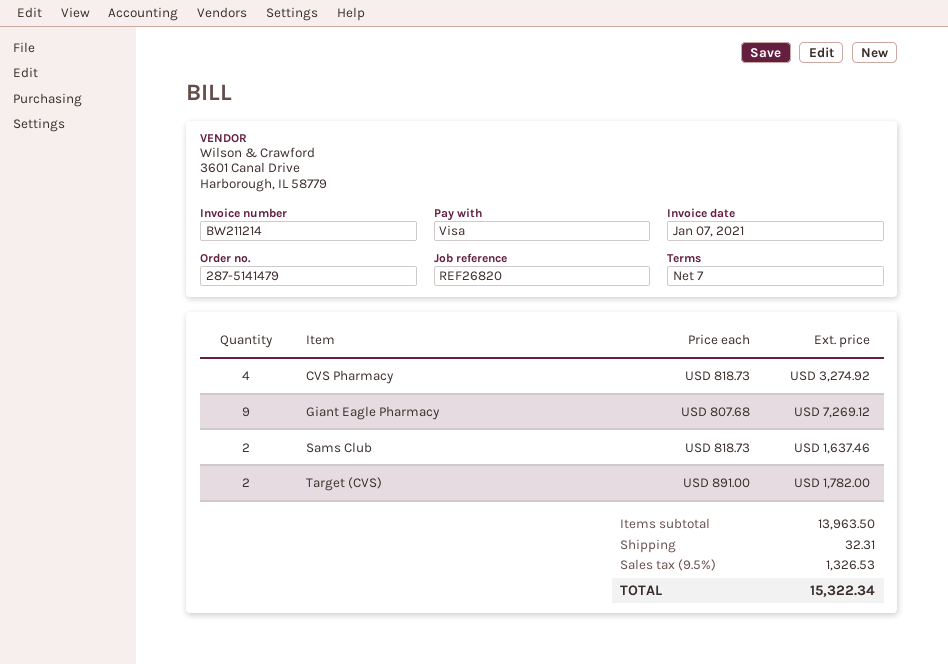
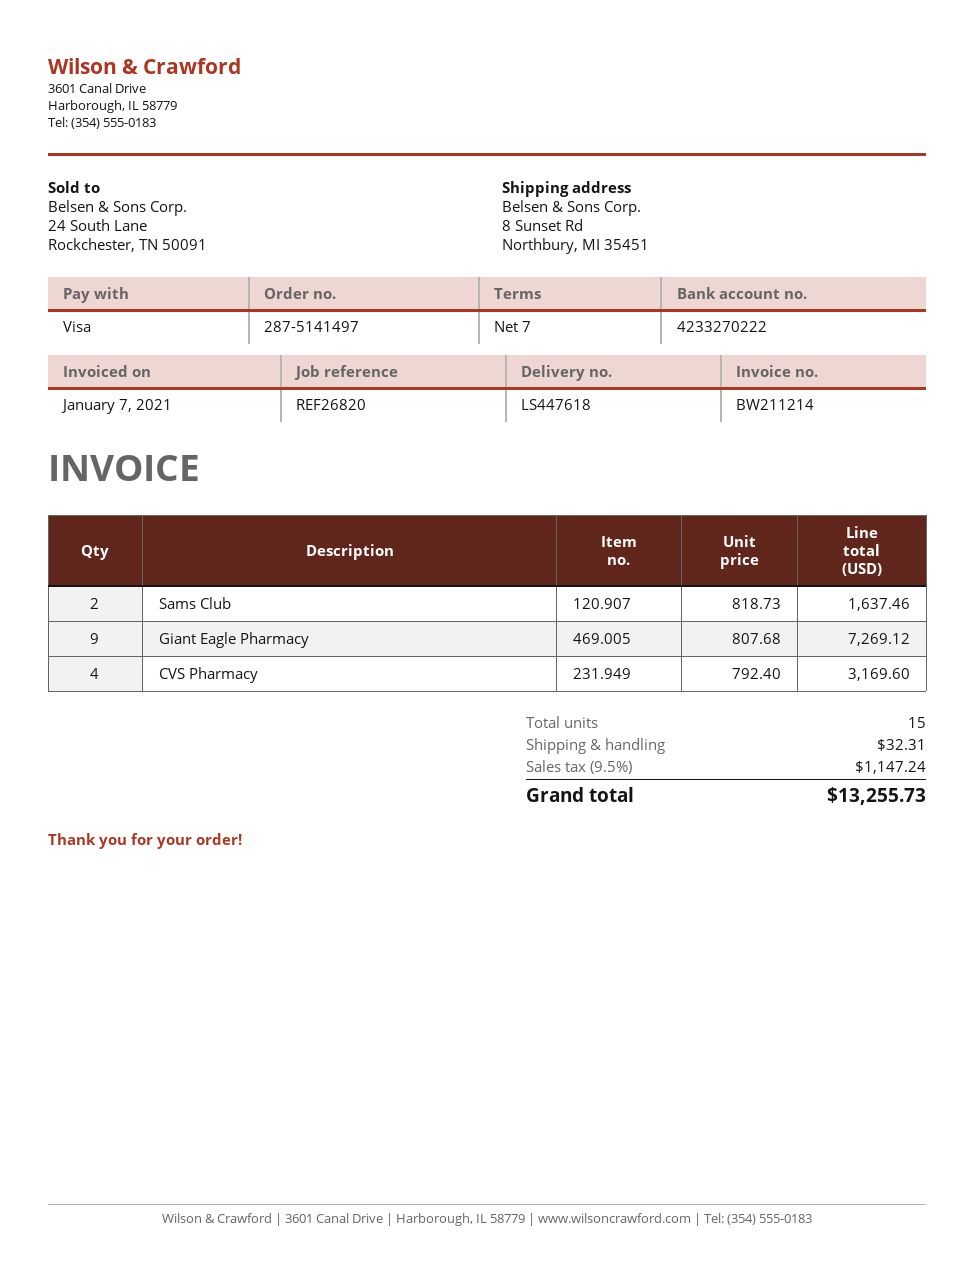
order number: 287-5141479 -> 287-5141497
CVS Pharmacy: 4 x 818.73 = 3274.92 -> 4 x 792.40 = 3169.60
Target (CVS): 2 x 891.00 = 1782.00 -> none
tax: 9.5% = 1326.53 -> 9.5% = 1147.24
total: 15322.34 -> 13255.73

